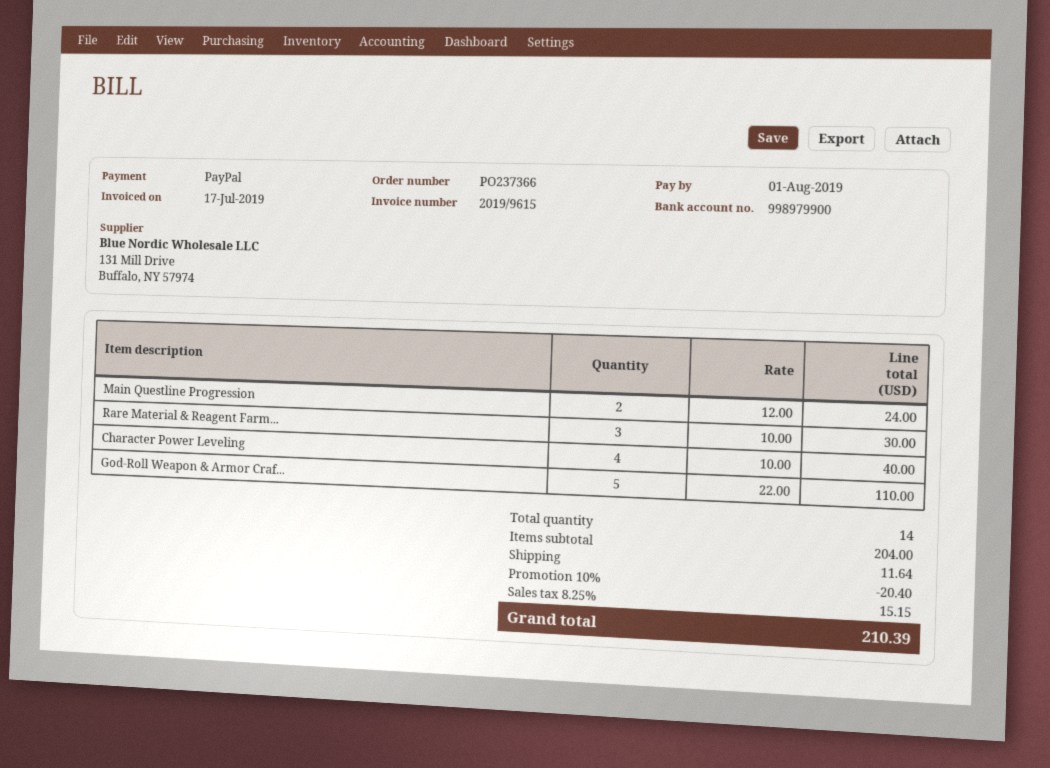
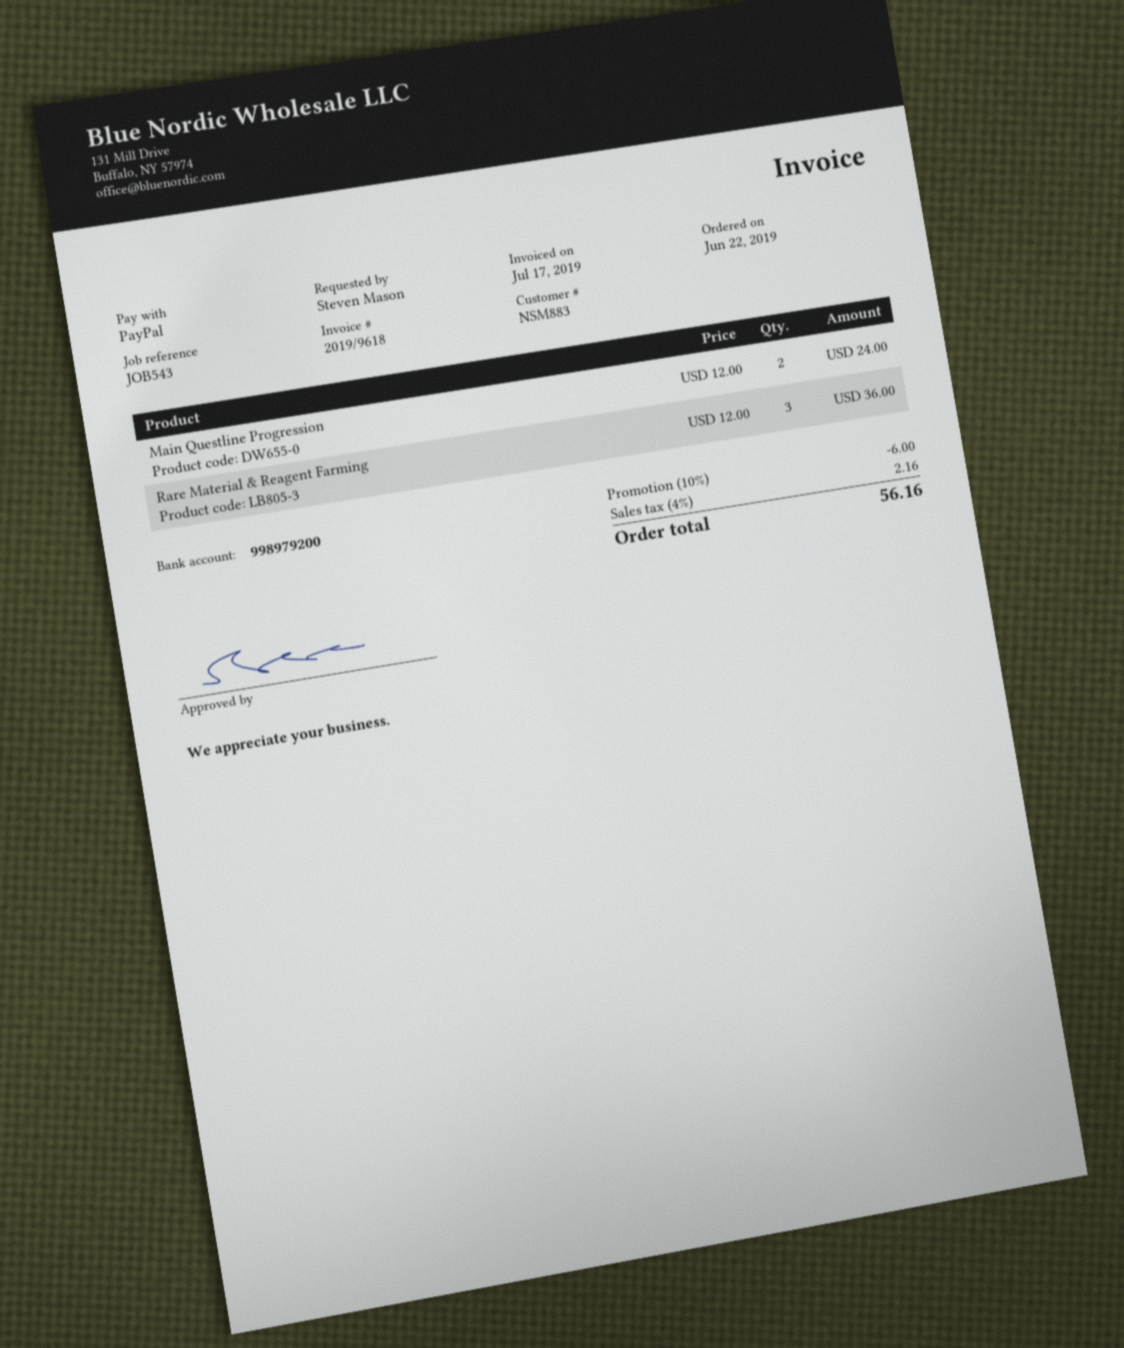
invoice number: 2019/9615 -> 2019/9618
bank account: 998979900 -> 998979200
Rare Material & Reagent Farm...: 3 x 10.00 = 30.00 -> 3 x 12.00 = 36.00
Character Power Leveling: 4 x 10.00 = 40.00 -> none
God-Roll Weapon & Armor Craf...: 5 x 22.00 = 110.00 -> none
discount: 10% = 20.40 -> 10% = 6.00
shipping: 11.64 -> none
tax: 8.25% = 15.15 -> 4% = 2.16
total: 210.39 -> 56.16

